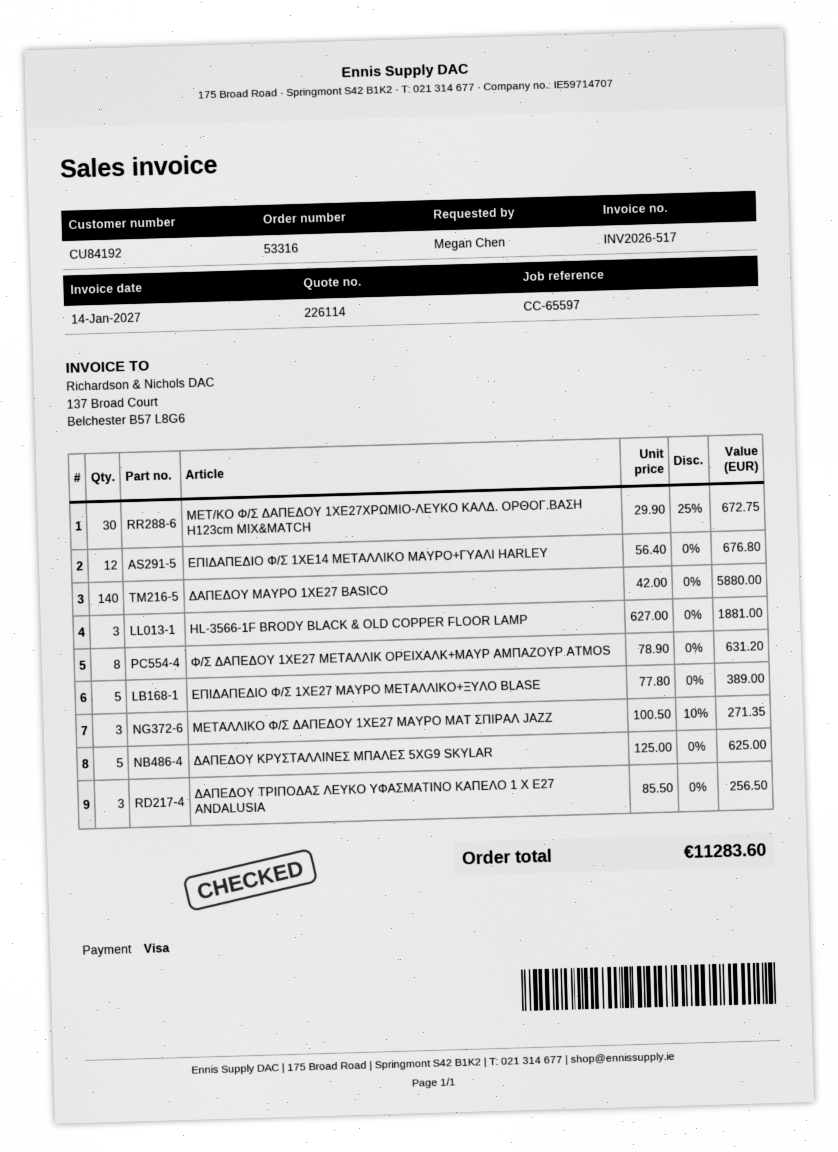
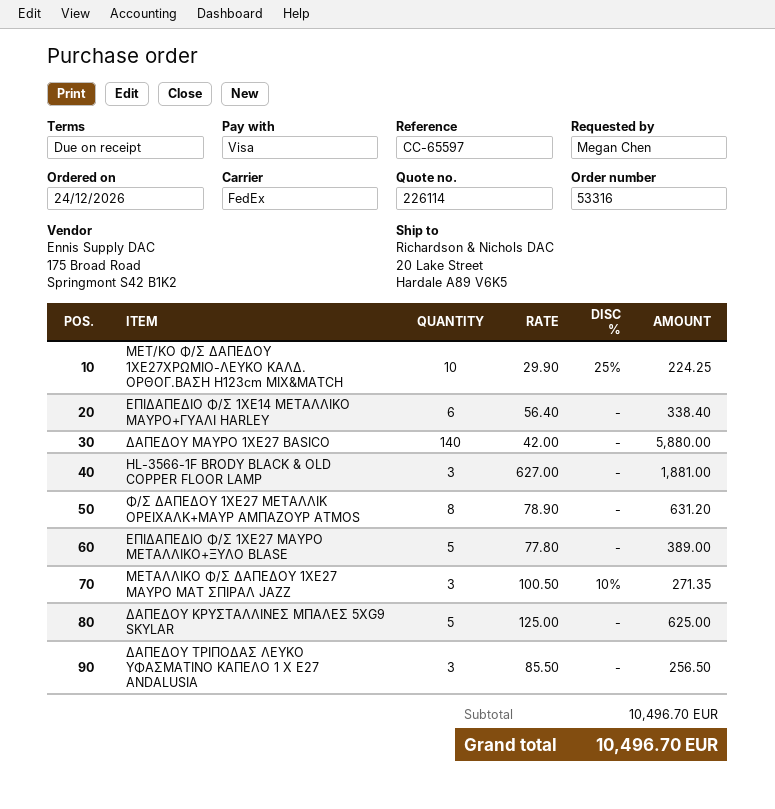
ΜΕΤ/ΚΟ Φ/Σ ΔΑΠΕΔΟΥ 1ΧΕ27ΧΡΩΜΙΟ-ΛΕΥΚΟ ΚΑΛΔ. ΟΡΘΟΓ.ΒΑΣΗ Η123cm MIX&MATCH: 30 x 29.90 - 25% = 672.75 -> 10 x 29.90 - 25% = 224.25
ΕΠΙΔΑΠΕΔΙΟ Φ/Σ 1ΧΕ14 ΜΕΤΑΛΛΙΚΟ ΜΑΥΡΟ+ΓΥΑΛΙ HARLEY: 12 x 56.40 = 676.80 -> 6 x 56.40 = 338.40
total: 11283.60 -> 10496.70

